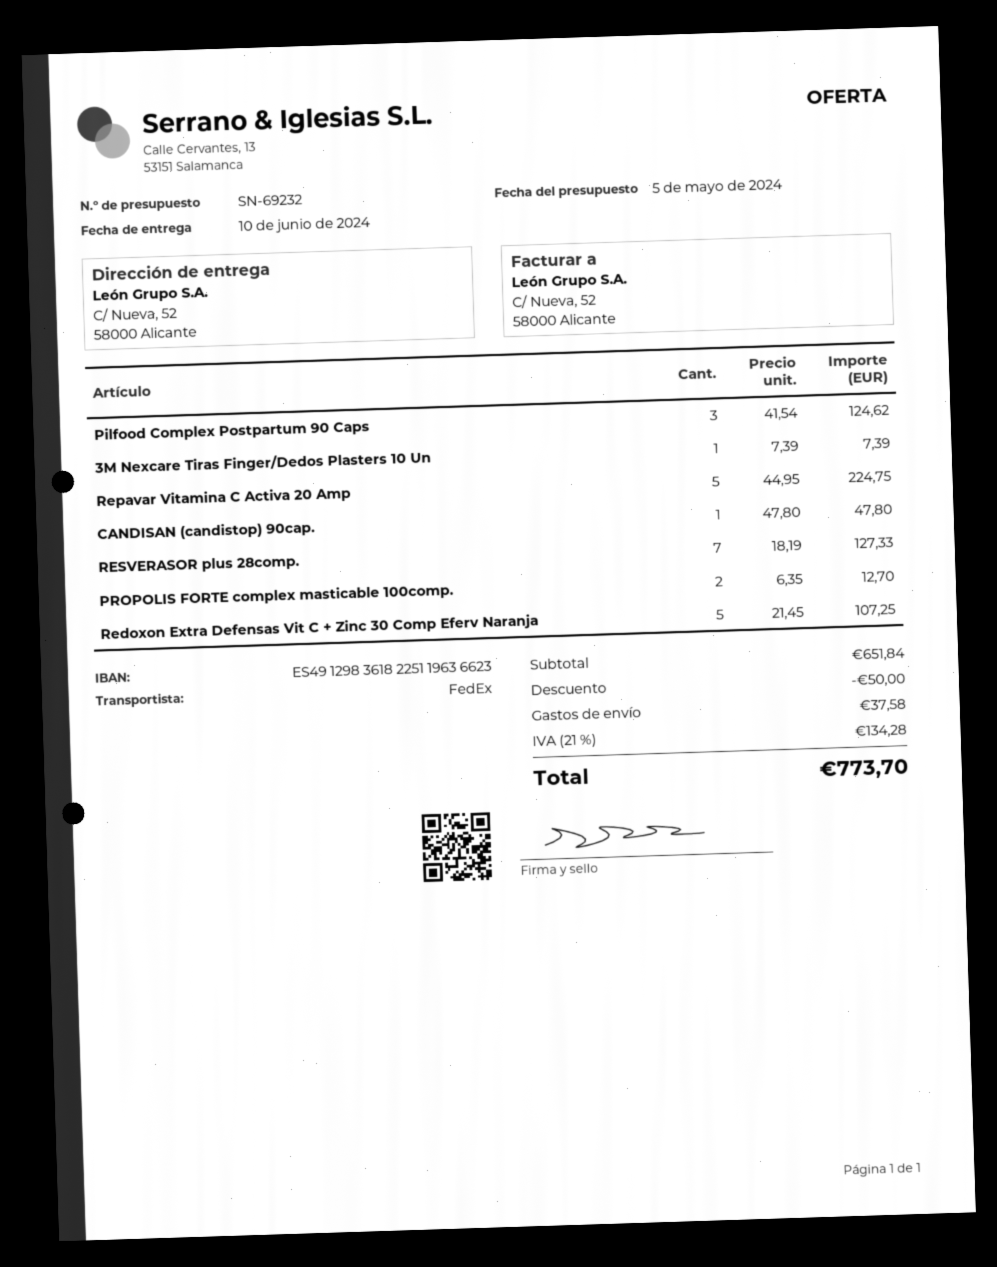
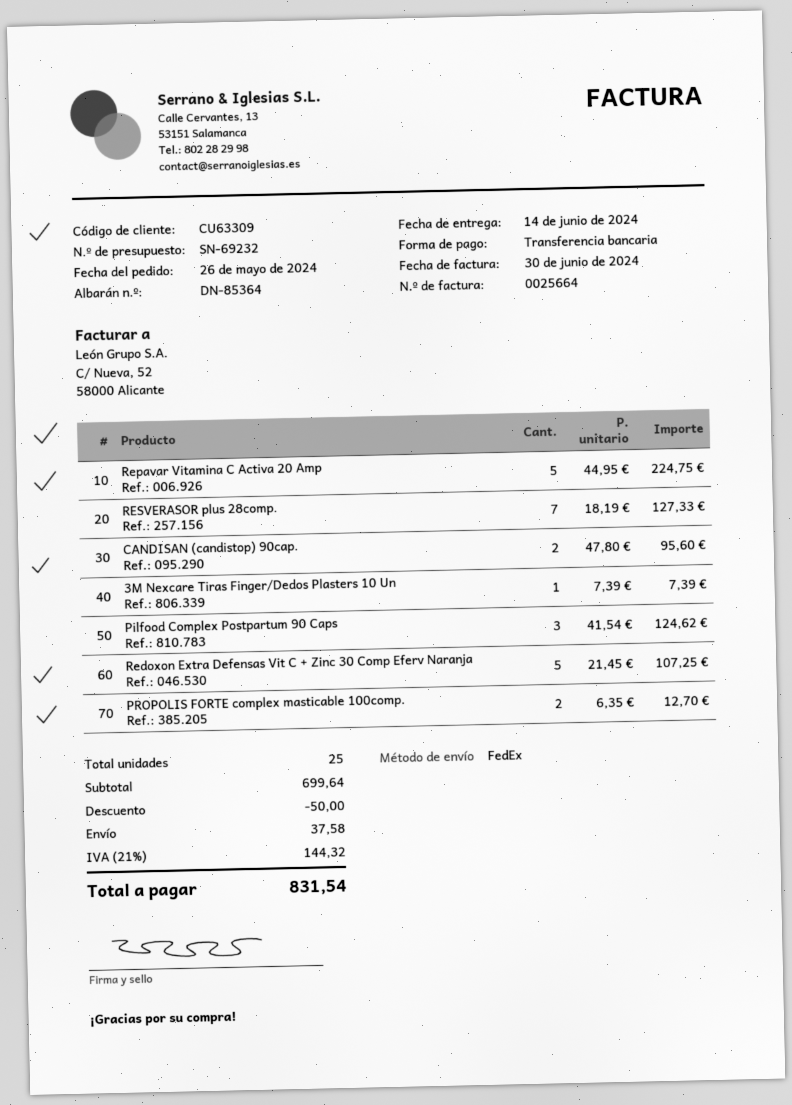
delivery date: 2024-06-10 -> 2024-06-14
CANDISAN (candistop) 90cap.: 1 x 47.80 = 47.80 -> 2 x 47.80 = 95.60
subtotal: 651.84 -> 699.64
tax: 21% = 134.28 -> 21% = 144.32
total: 773.70 -> 831.54

